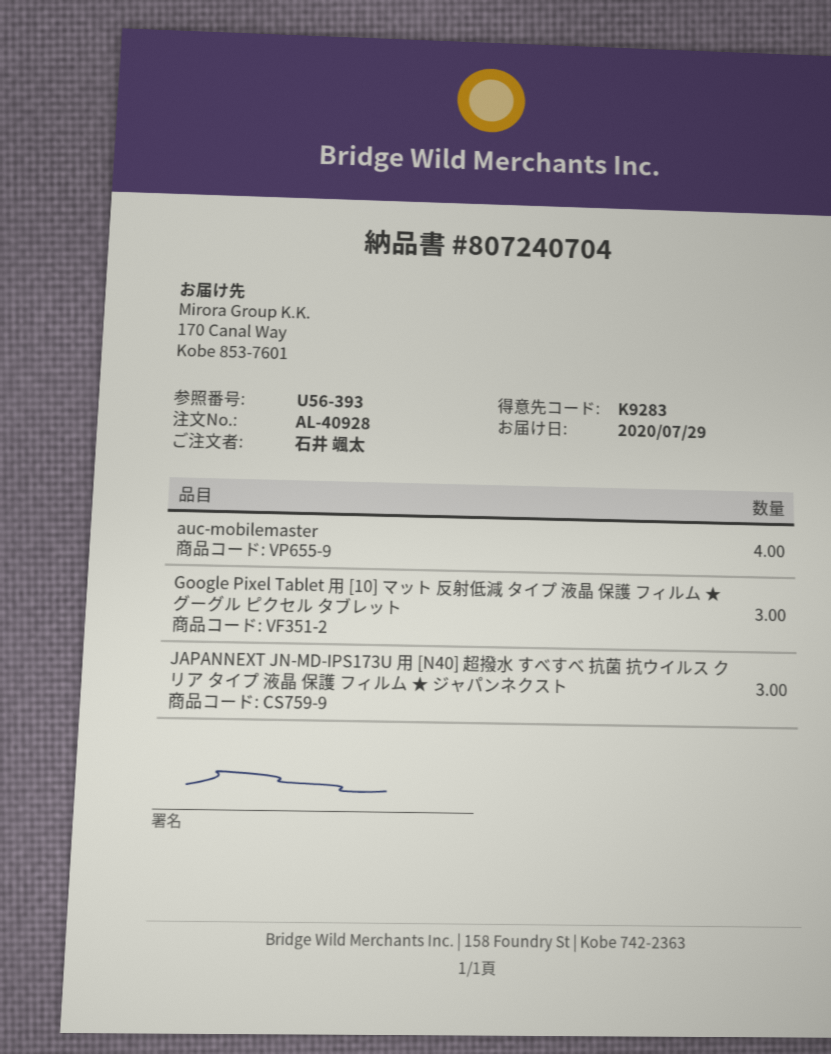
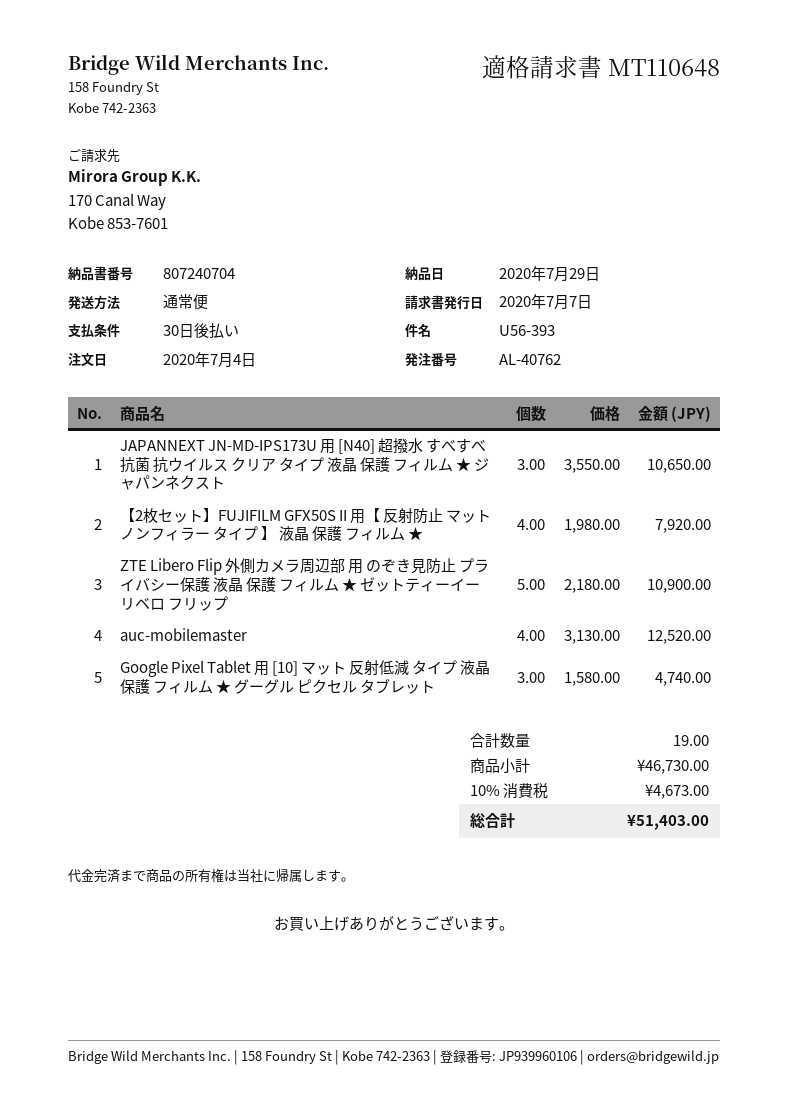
order number: AL-40928 -> AL-40762
【2枚セット】FUJIFILM GFX50S II 用【 反射防止 マット ノンフィラー タイプ 】 液晶 保護 フィルム ★: none -> 4
ZTE Libero Flip 外側カメラ周辺部 用 のぞき見防止 プライバシー保護 液晶 保護 フィルム ★ ゼットティーイー リベロ フリップ: none -> 5

